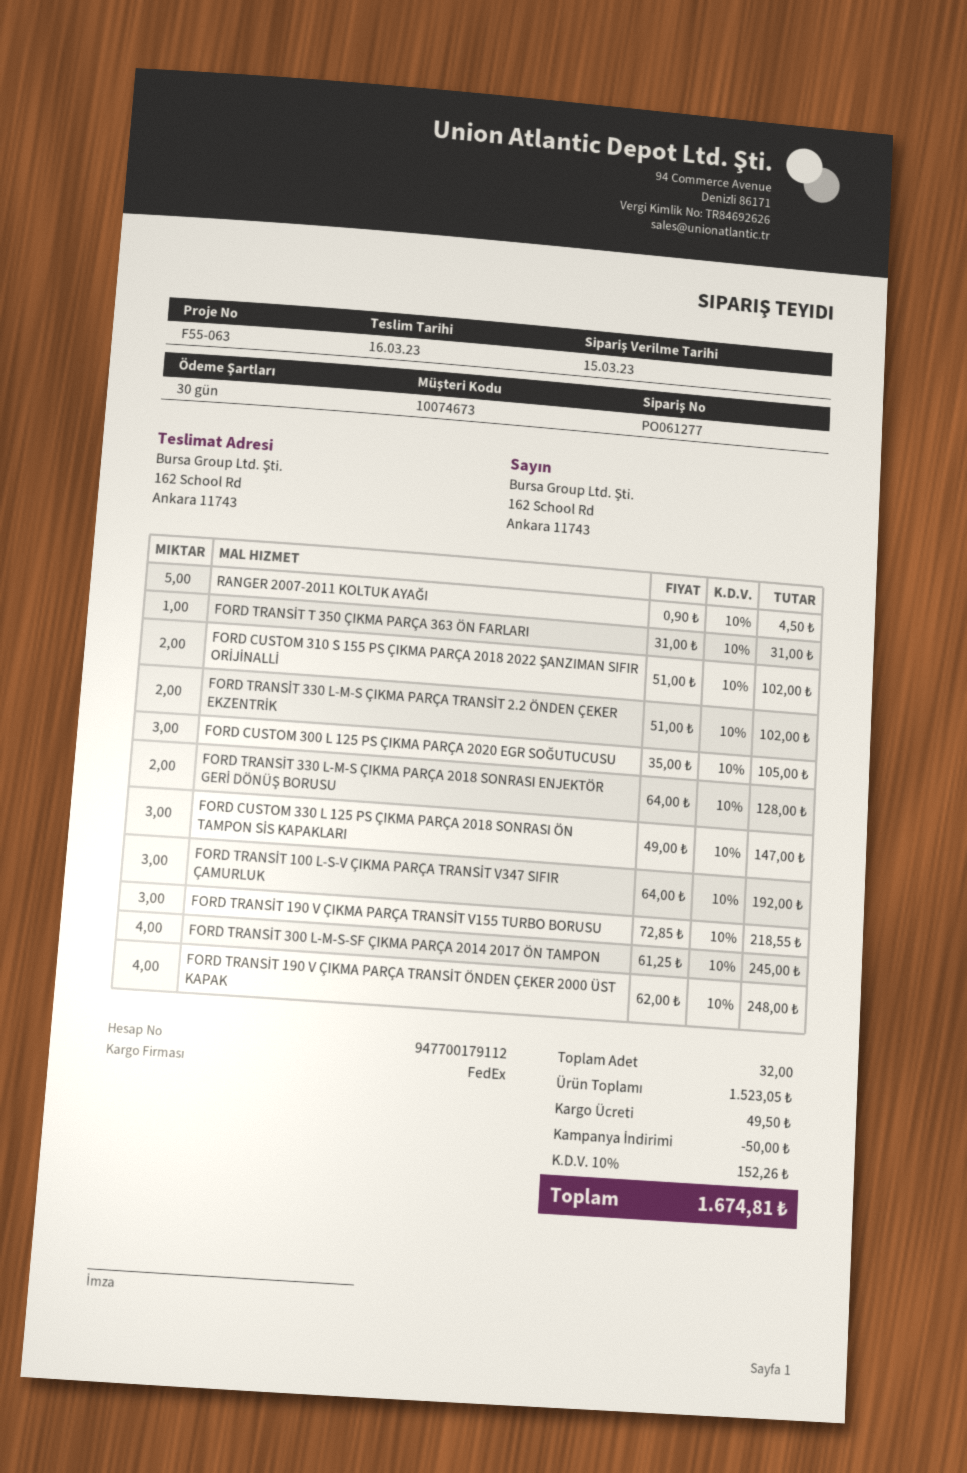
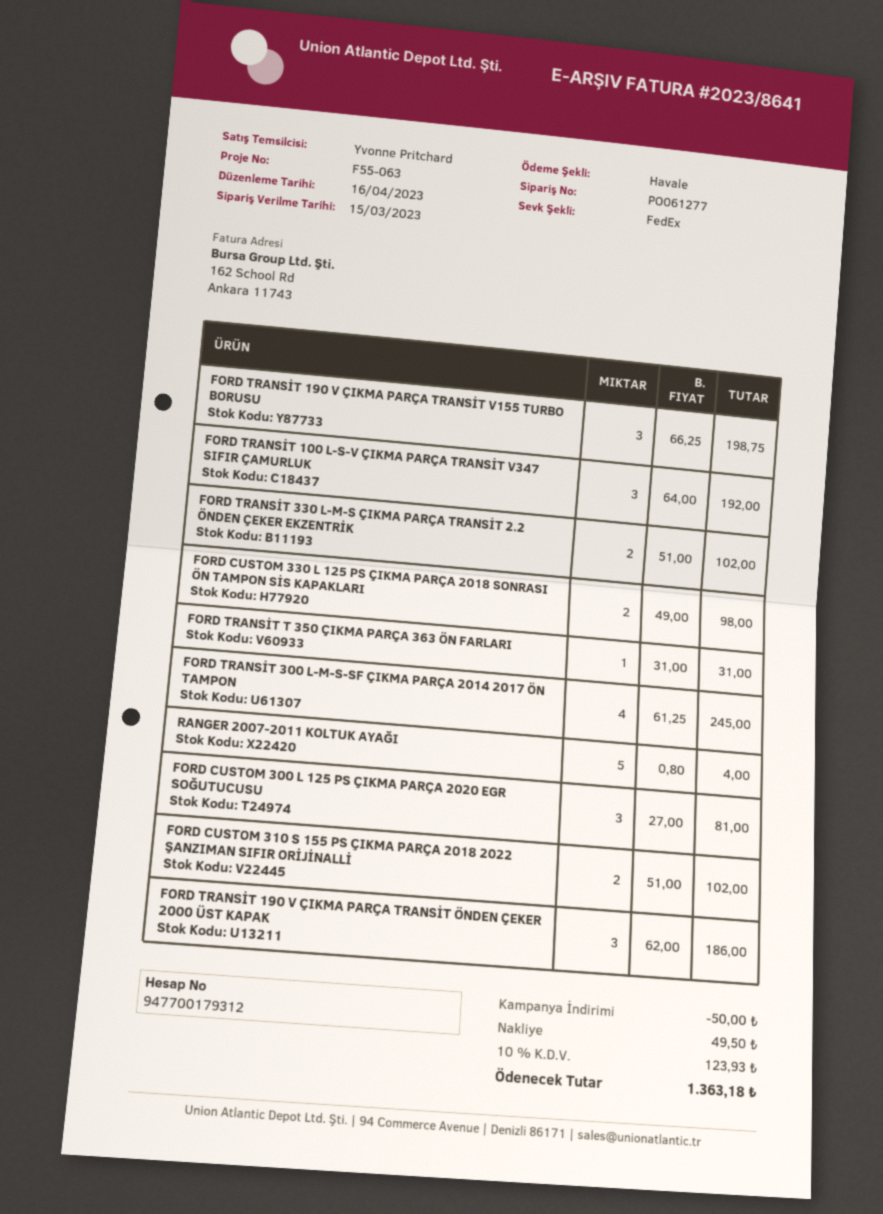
bank account: 947700179112 -> 947700179312
RANGER 2007-2011 KOLTUK AYAĞI: 5 x 0.90 = 4.50 -> 5 x 0.80 = 4.00
FORD CUSTOM 300 L 125 PS ÇIKMA PARÇA 2020 EGR SOĞUTUCUSU: 3 x 35.00 = 105.00 -> 3 x 27.00 = 81.00
FORD TRANSİT 330 L-M-S ÇIKMA PARÇA 2018 SONRASI ENJEKTÖR GERİ DÖNÜŞ BORUSU: 2 x 64.00 = 128.00 -> none
FORD CUSTOM 330 L 125 PS ÇIKMA PARÇA 2018 SONRASI ÖN TAMPON SİS KAPAKLARI: 3 x 49.00 = 147.00 -> 2 x 49.00 = 98.00
FORD TRANSİT 190 V ÇIKMA PARÇA TRANSİT V155 TURBO BORUSU: 3 x 72.85 = 218.55 -> 3 x 66.25 = 198.75
FORD TRANSİT 190 V ÇIKMA PARÇA TRANSİT ÖNDEN ÇEKER 2000 ÜST KAPAK: 4 x 62.00 = 248.00 -> 3 x 62.00 = 186.00
tax: 10% = 152.26 -> 10% = 123.93
total: 1674.81 -> 1363.18

